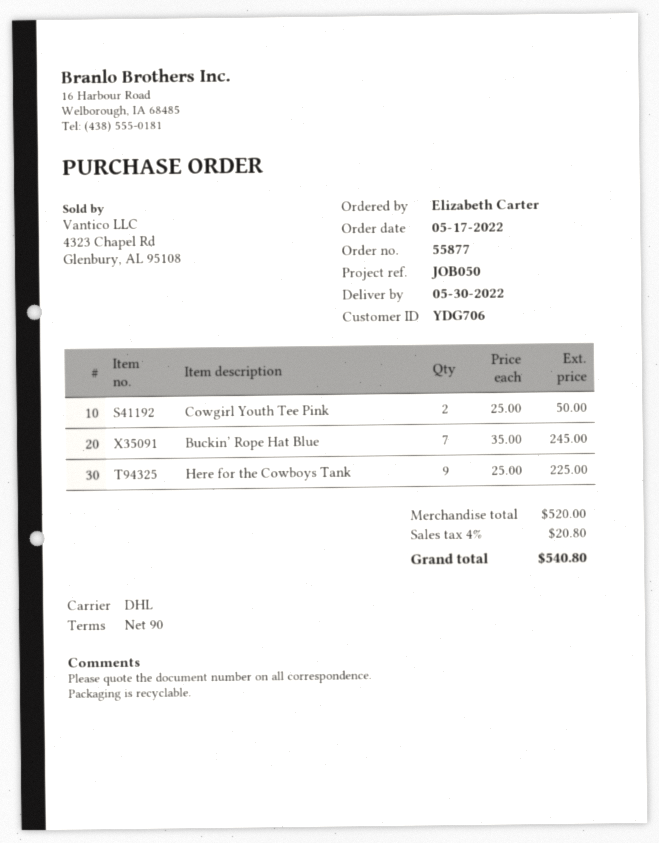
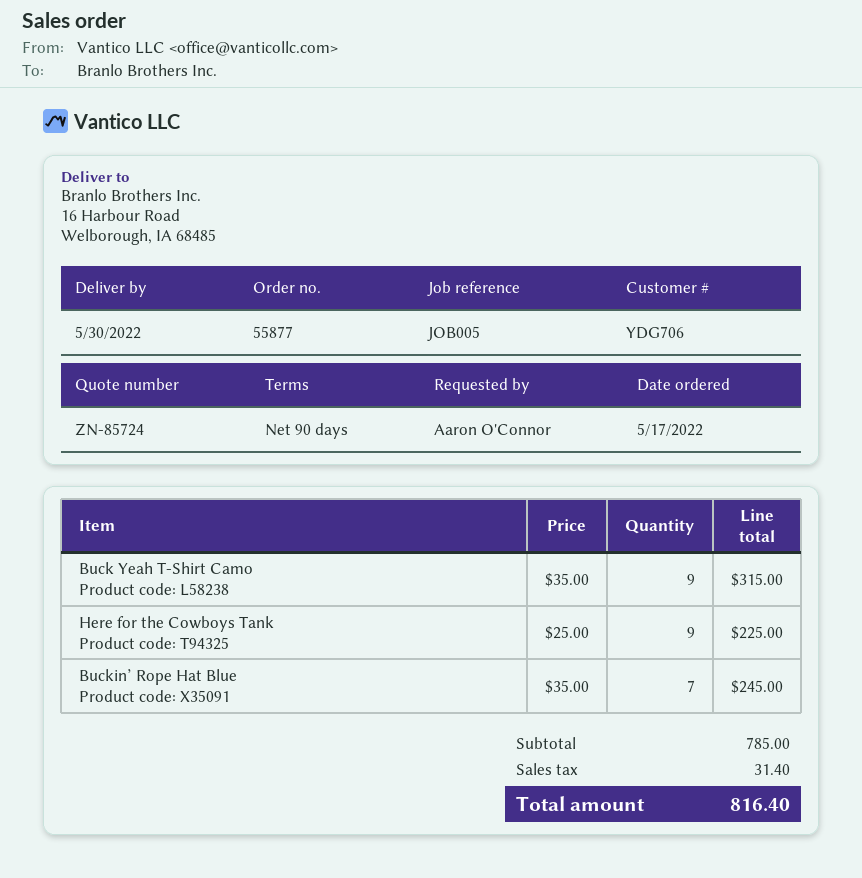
reference: JOB050 -> JOB005
ordered by: Elizabeth Carter -> Aaron O'Connor
Cowgirl Youth Tee Pink: 2 x 25.00 = 50.00 -> none
Buck Yeah T-Shirt Camo: none -> 9 x 35.00 = 315.00
subtotal: 520.00 -> 785.00
tax: 20.80 -> 31.40
total: 540.80 -> 816.40

